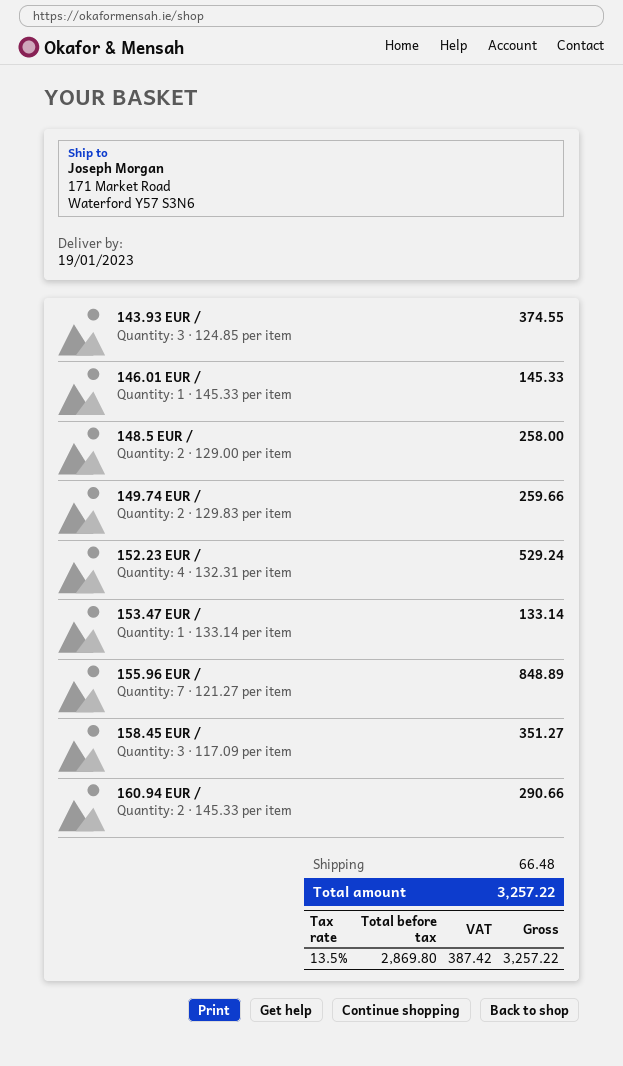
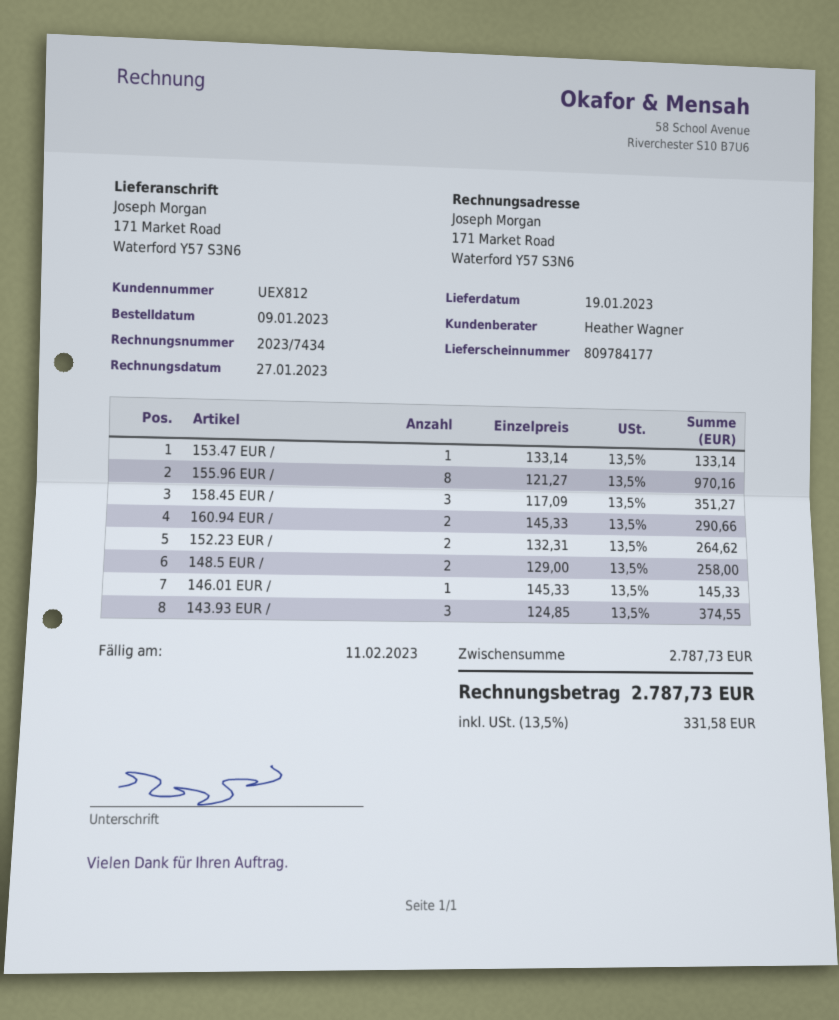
149.74 EUR /: 2 x 129.83 = 259.66 -> none
152.23 EUR /: 4 x 132.31 = 529.24 -> 2 x 132.31 = 264.62
155.96 EUR /: 7 x 121.27 = 848.89 -> 8 x 121.27 = 970.16
shipping: 66.48 -> none
tax: 13.5% = 387.42 -> 13.5% = 331.58
total: 3257.22 -> 2787.73

